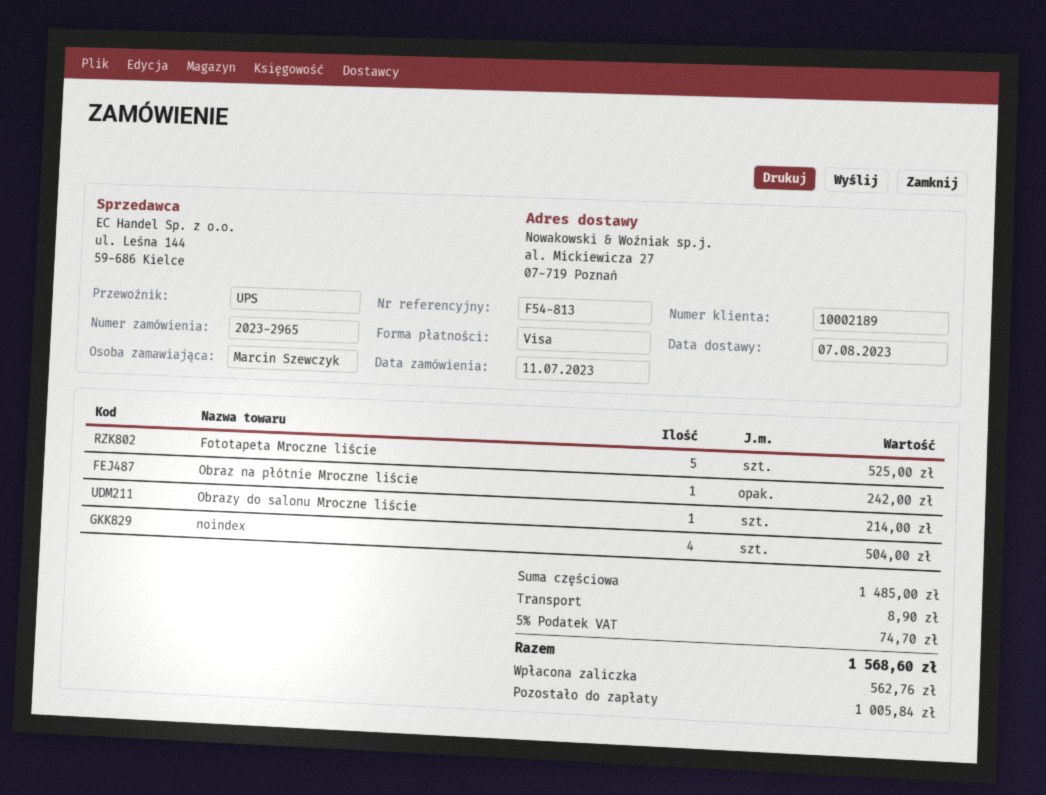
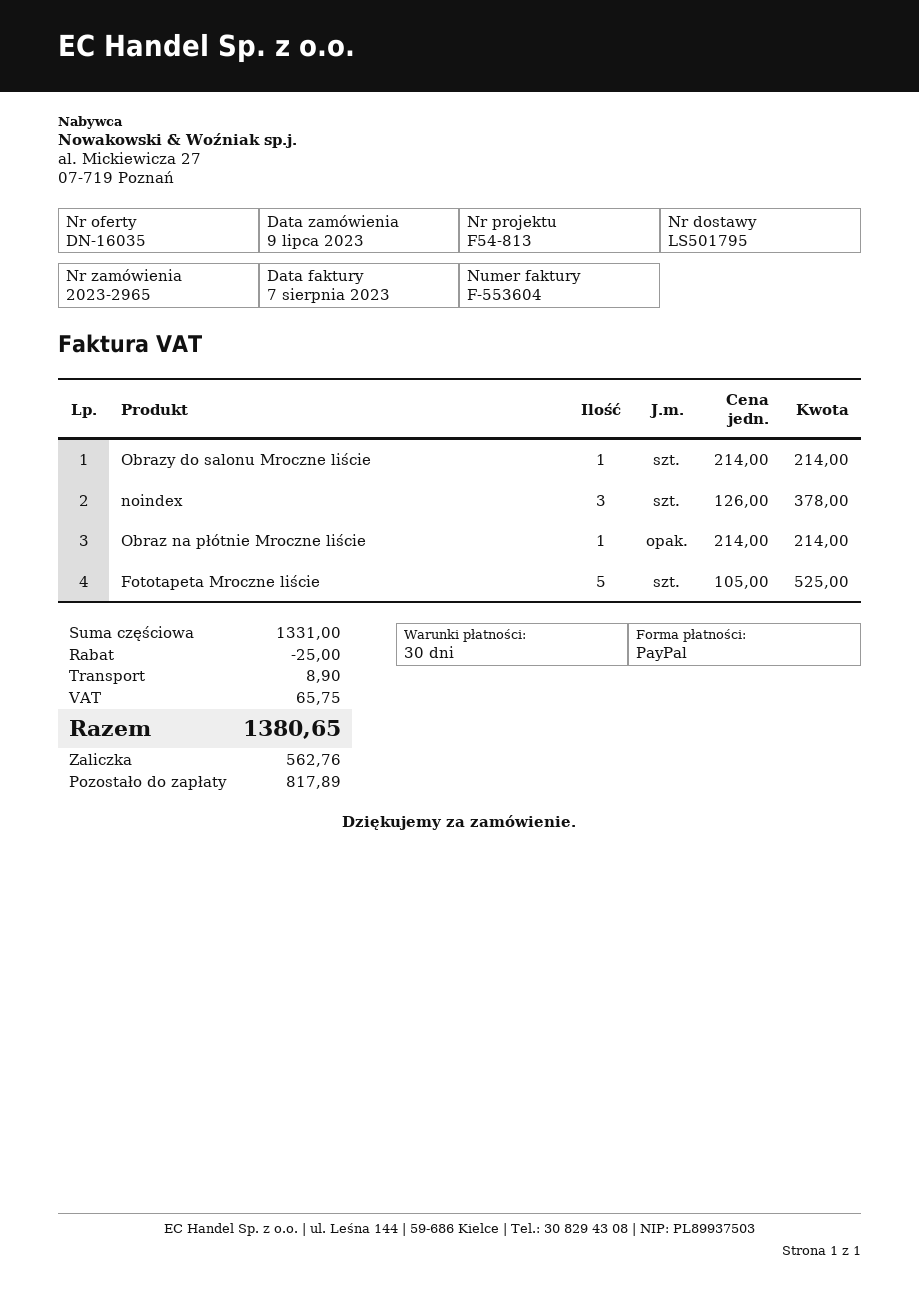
order date: 2023-07-11 -> 2023-07-09
payment method: Visa -> PayPal
Obraz na płótnie Mroczne liście: 1 for 242.00 -> 1 for 214.00
noindex: 4 for 504.00 -> 3 for 378.00
subtotal: 1485.00 -> 1331.00
discount: none -> 25.00
tax: 74.70 -> 65.75
total: 1568.60 -> 1380.65
balance: 1005.84 -> 817.89

